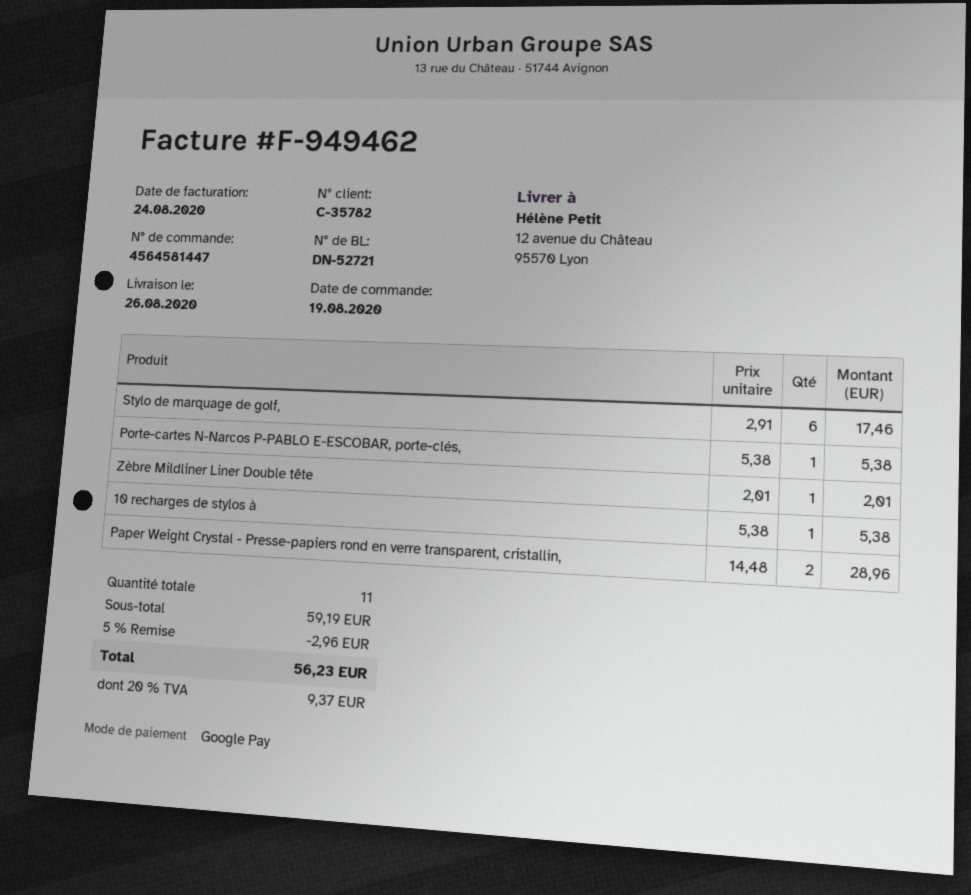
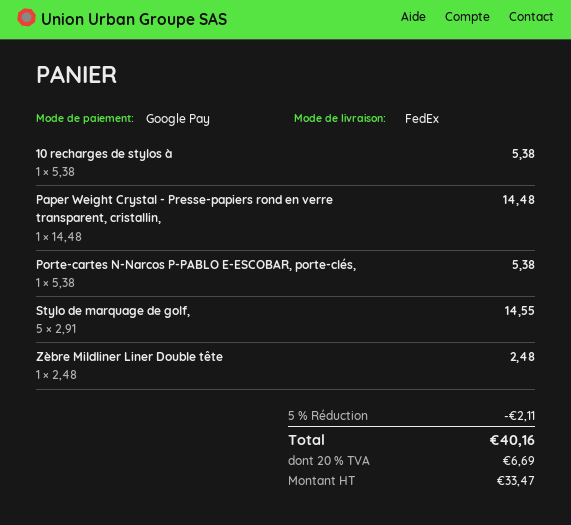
Stylo de marquage de golf,: 6 x 2.91 = 17.46 -> 5 x 2.91 = 14.55
Zèbre Mildliner Liner Double tête: 1 x 2.01 = 2.01 -> 1 x 2.48 = 2.48
Paper Weight Crystal - Presse-papiers rond en verre transparent, cristallin,: 2 x 14.48 = 28.96 -> 1 x 14.48 = 14.48
discount: 5% = 2.96 -> 5% = 2.11
tax: 20% = 9.37 -> 20% = 6.69
total: 56.23 -> 40.16

